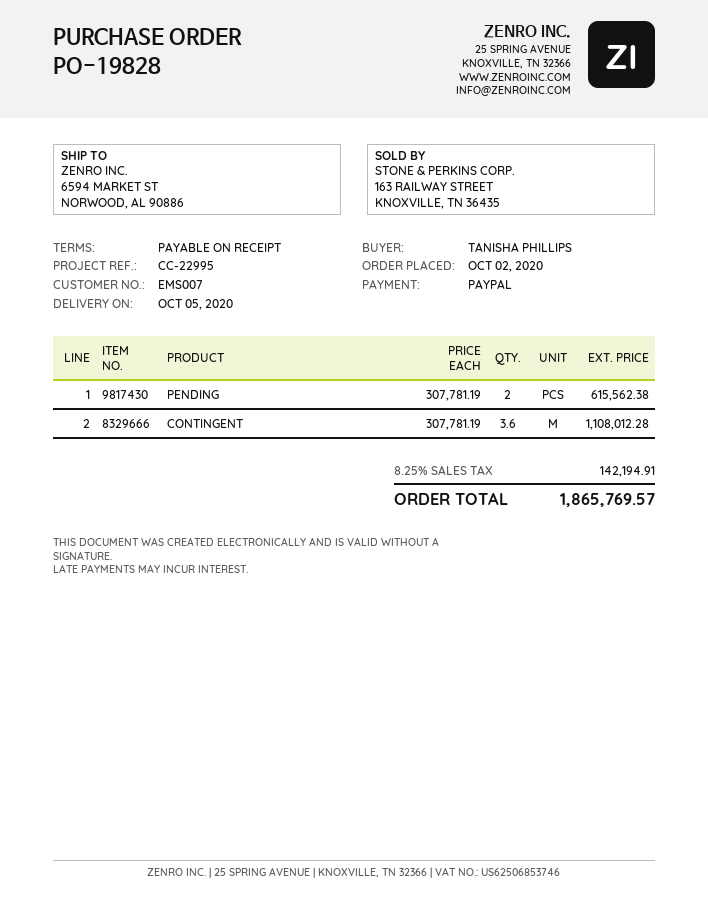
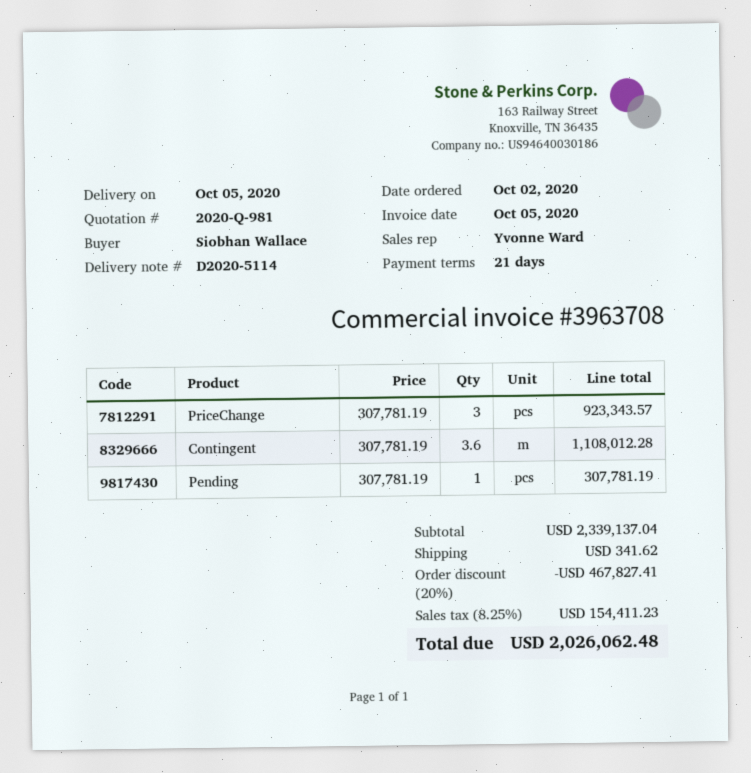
payment terms: on receipt -> 21 days
ordered by: TANISHA PHILLIPS -> Siobhan Wallace
PENDING: 2 x 307781.19 = 615562.38 -> 1 x 307781.19 = 307781.19
PriceChange: none -> 3 x 307781.19 = 923343.57
discount: none -> 20% = 467827.41
shipping: none -> 341.62
tax: 8.25% = 142194.91 -> 8.25% = 154411.23
total: 1865769.57 -> 2026062.48

